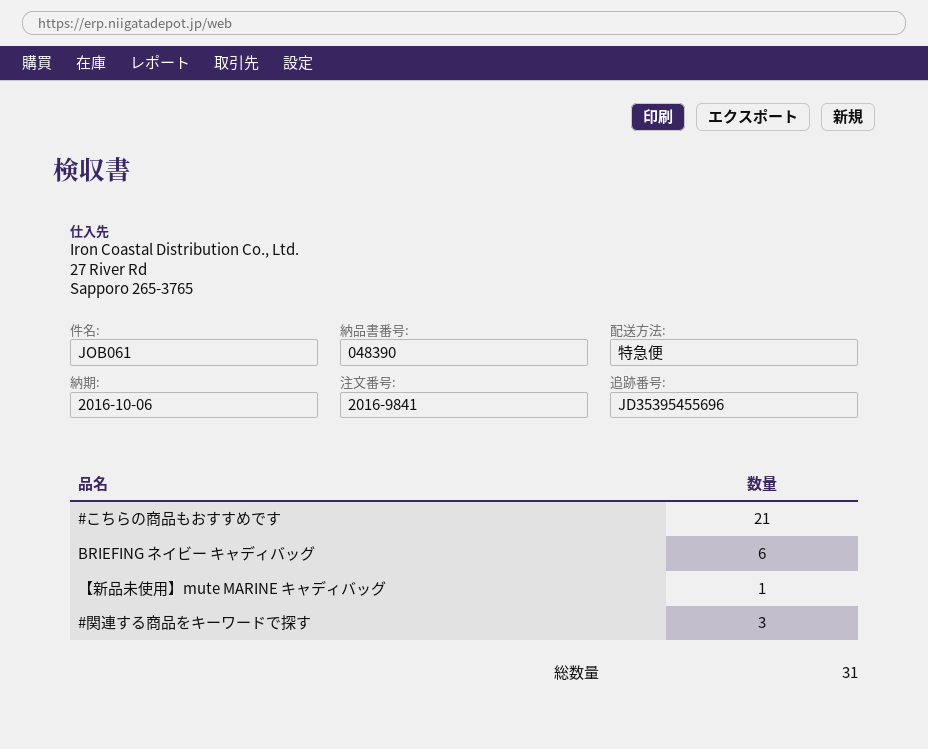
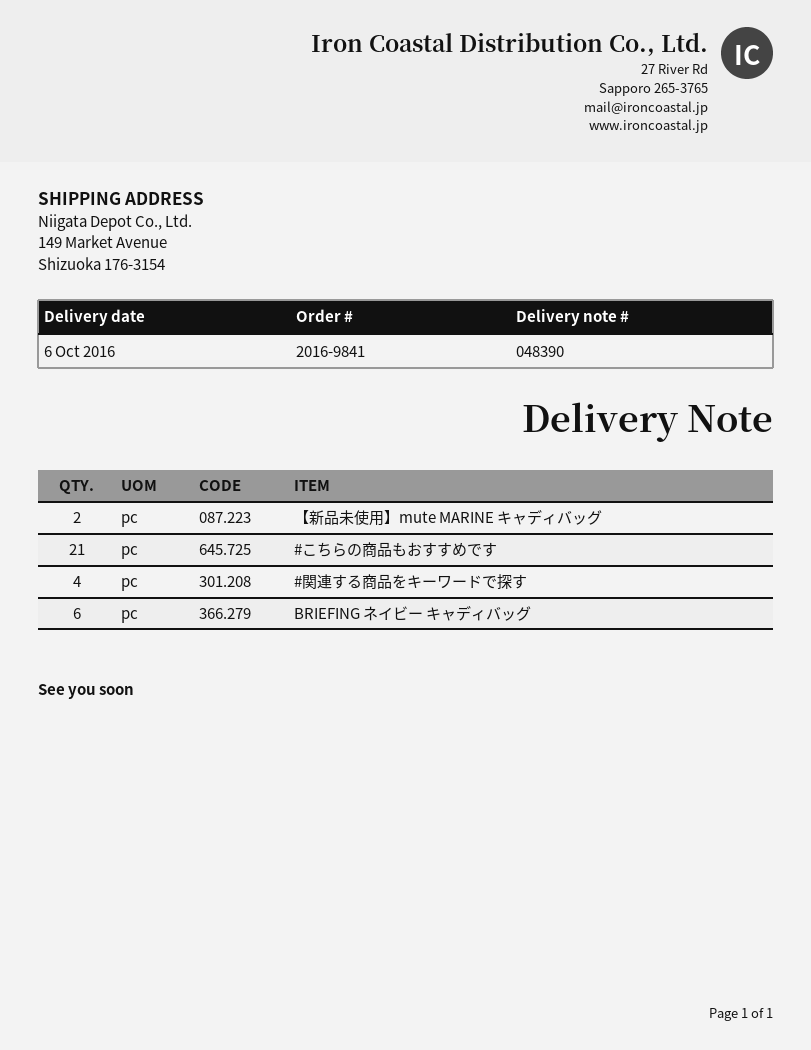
【新品未使用】mute MARINE キャディバッグ: 1 -> 2
#関連する商品をキーワードで探す: 3 -> 4

